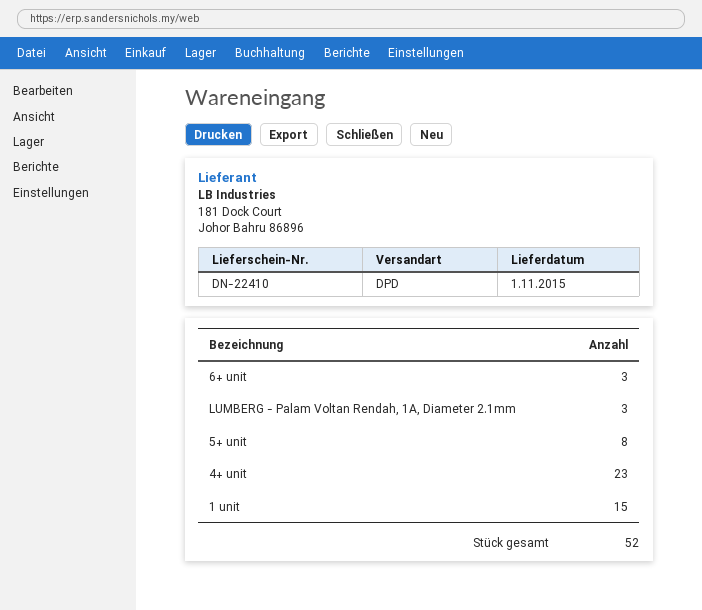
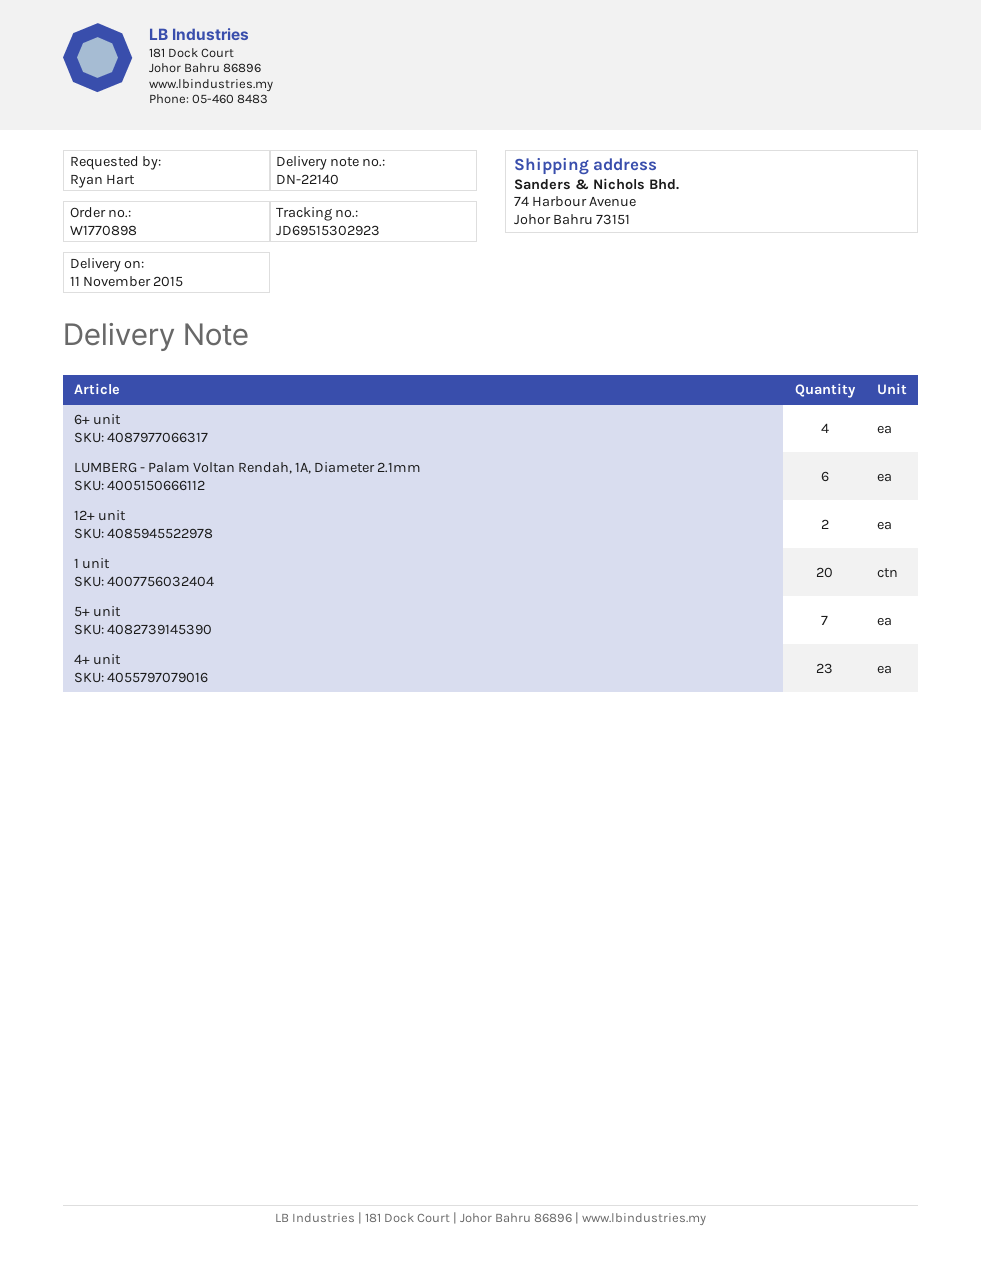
delivery note number: DN-22410 -> DN-22140
delivery date: 2015-11-01 -> 2015-11-11
6+ unit: 3 -> 4
LUMBERG - Palam Voltan Rendah, 1A, Diameter 2.1mm: 3 -> 6
5+ unit: 8 -> 7
1 unit: 15 -> 20
12+ unit: none -> 2

